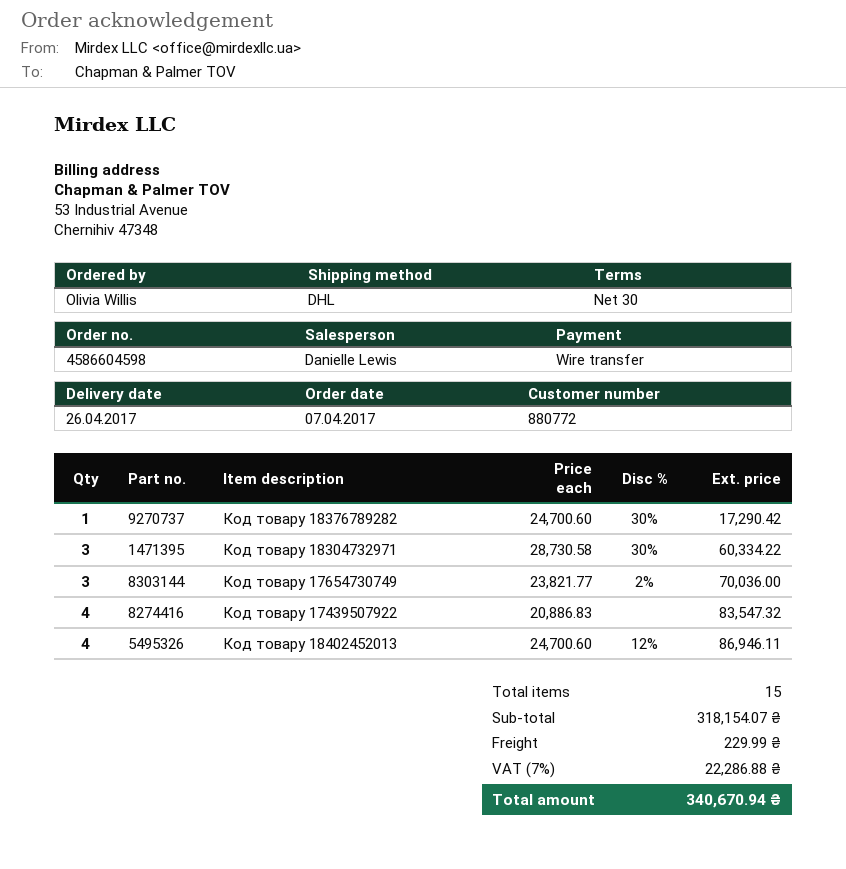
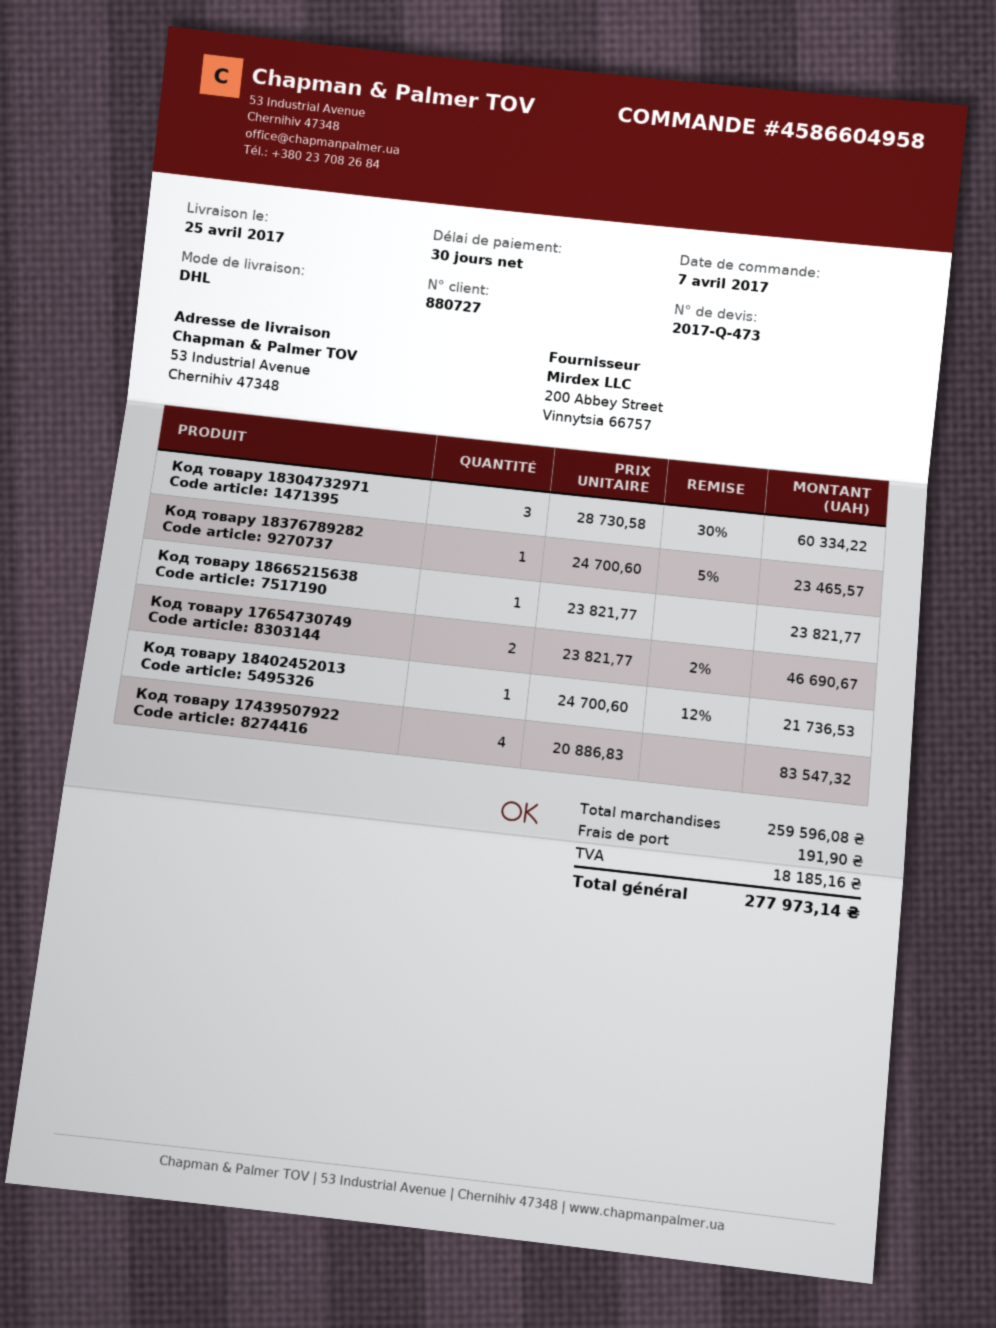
order number: 4586604598 -> 4586604958
delivery date: 2017-04-26 -> 2017-04-25
customer number: 880772 -> 880727
Код товару 18376789282: 1 x 24700.60 - 30% = 17290.42 -> 1 x 24700.60 - 5% = 23465.57
Код товару 17654730749: 3 x 23821.77 - 2% = 70036.00 -> 2 x 23821.77 - 2% = 46690.67
Код товару 18402452013: 4 x 24700.60 - 12% = 86946.11 -> 1 x 24700.60 - 12% = 21736.53
Код товару 18665215638: none -> 1 x 23821.77 = 23821.77
subtotal: 318154.07 -> 259596.08
shipping: 229.99 -> 191.90
tax: 22286.88 -> 18185.16
total: 340670.94 -> 277973.14

